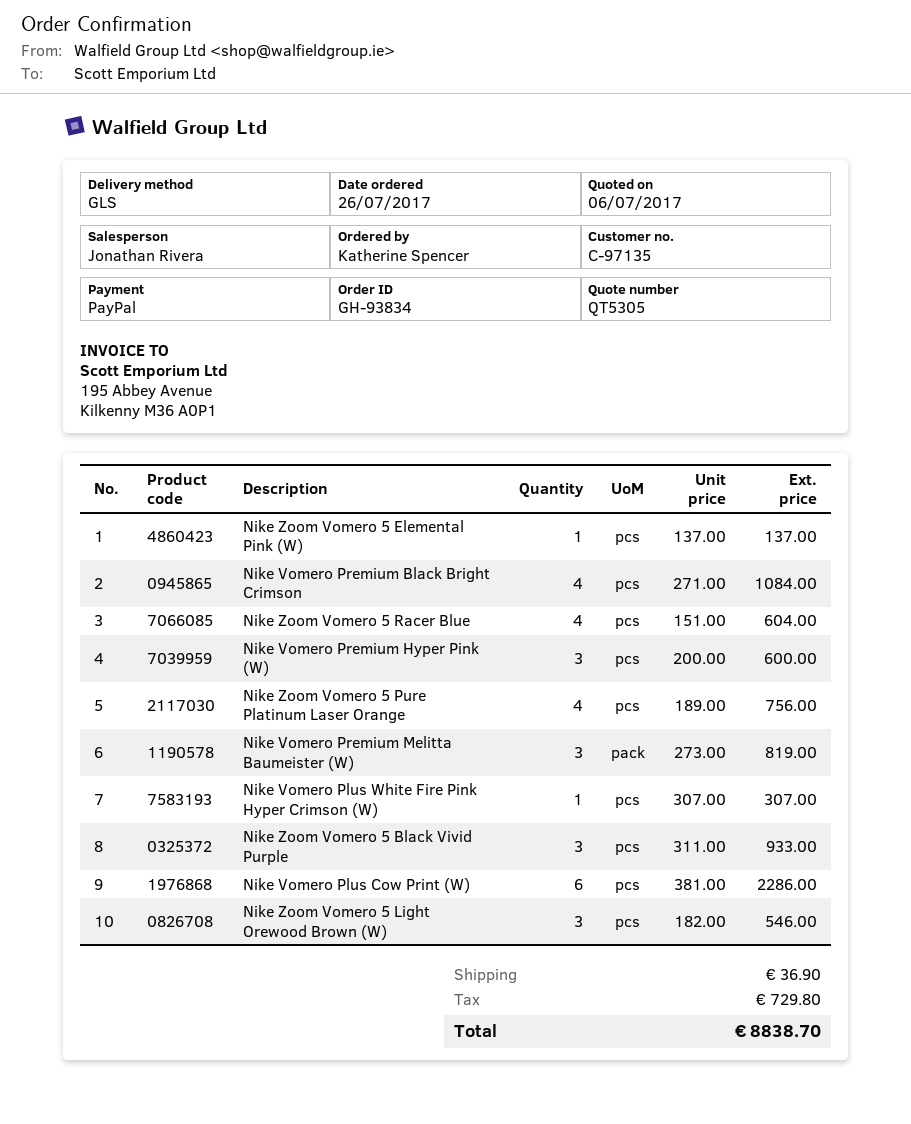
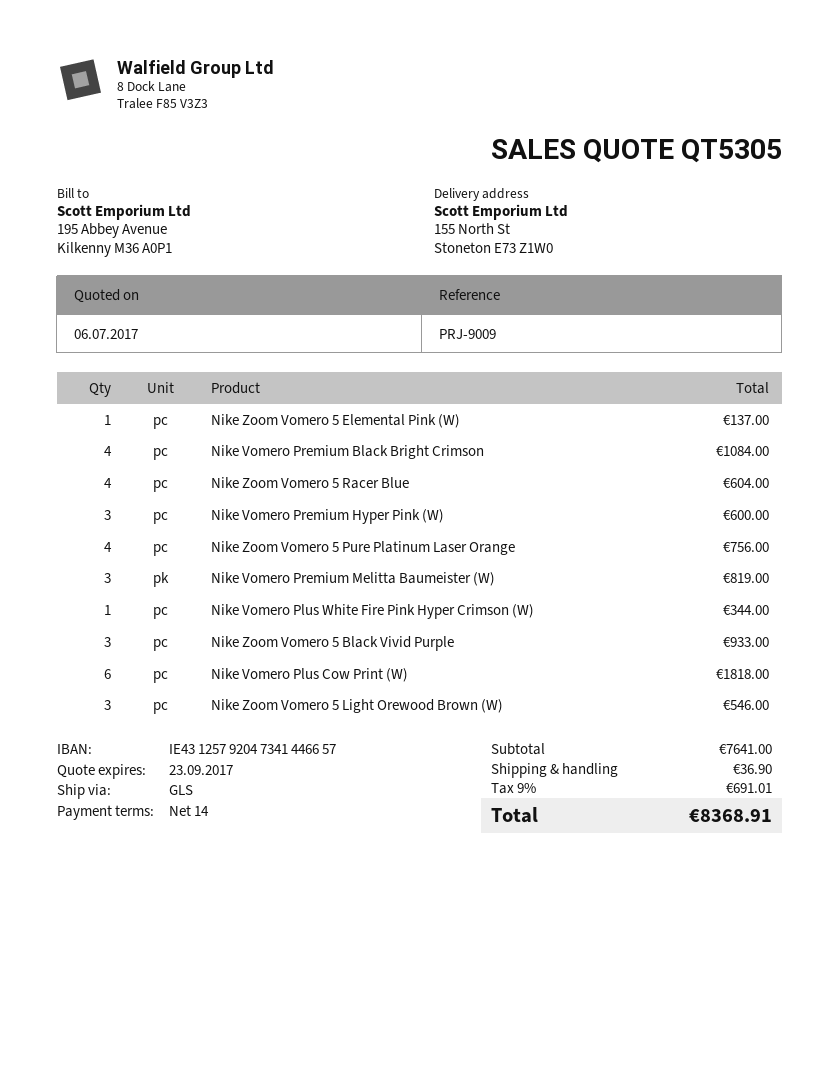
Nike Vomero Plus White Fire Pink Hyper Crimson (W): 1 for 307.00 -> 1 for 344.00
Nike Vomero Plus Cow Print (W): 6 for 2286.00 -> 6 for 1818.00
tax: 729.80 -> 691.01
total: 8838.70 -> 8368.91

